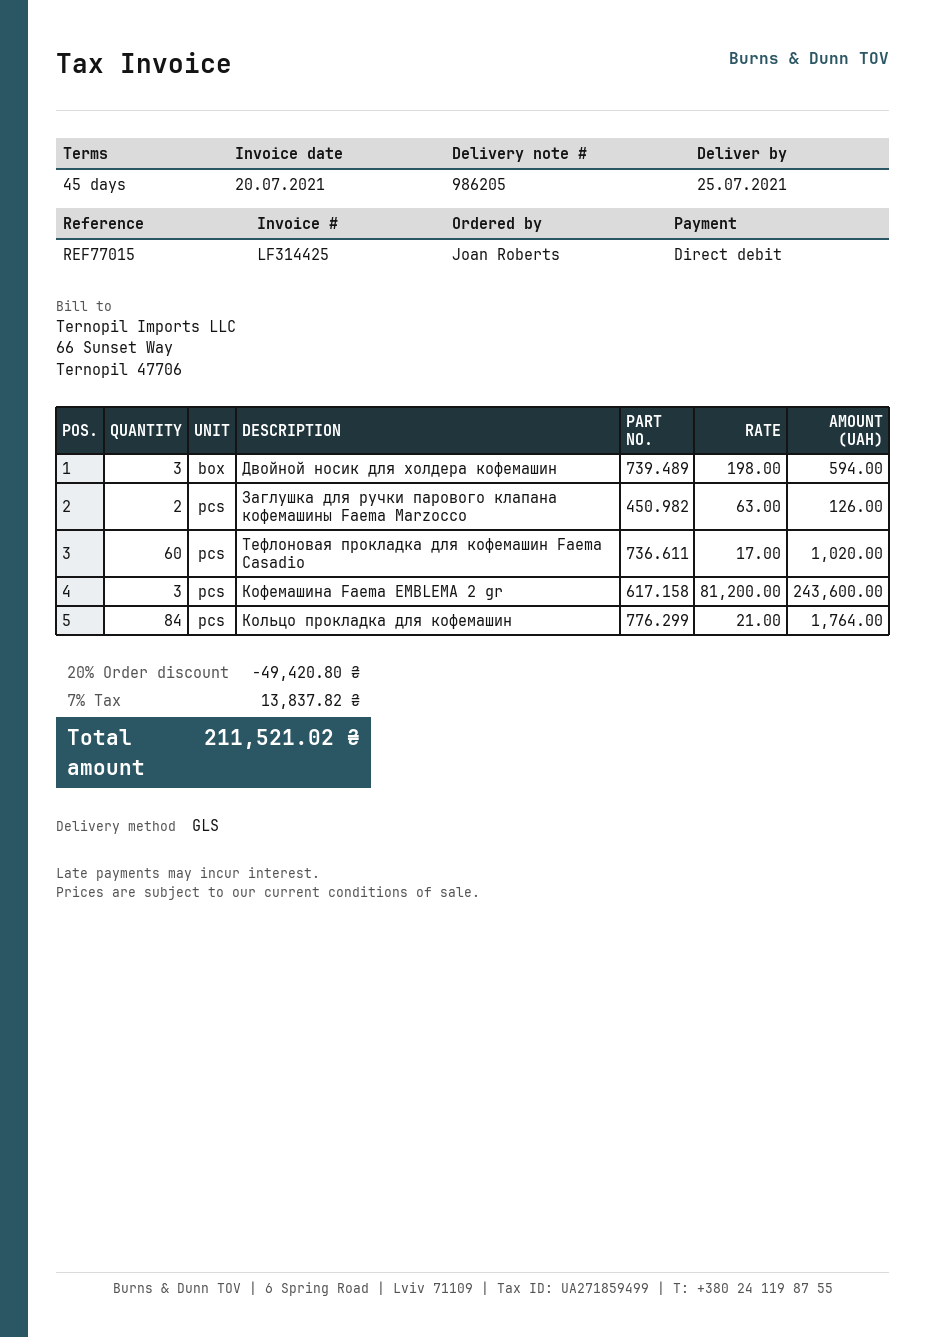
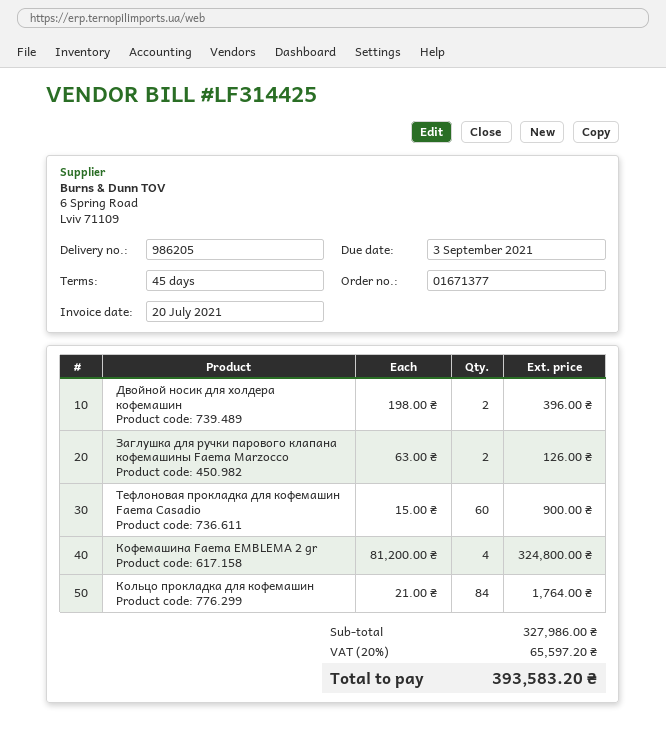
Двойной носик для холдера кофемашин: 3 x 198.00 = 594.00 -> 2 x 198.00 = 396.00
Тефлоновая прокладка для кофемашин Faema Casadio: 60 x 17.00 = 1020.00 -> 60 x 15.00 = 900.00
Кофемашина Faema EMBLEMA 2 gr: 3 x 81200.00 = 243600.00 -> 4 x 81200.00 = 324800.00
discount: 20% = 49420.80 -> none
tax: 7% = 13837.82 -> 20% = 65597.20
total: 211521.02 -> 393583.20

